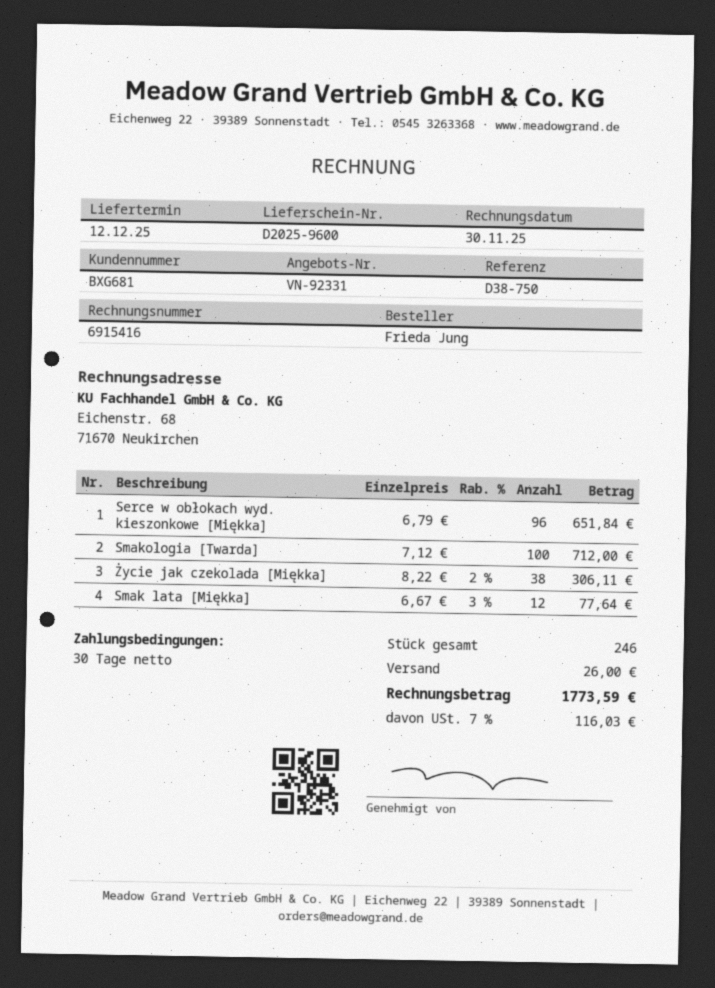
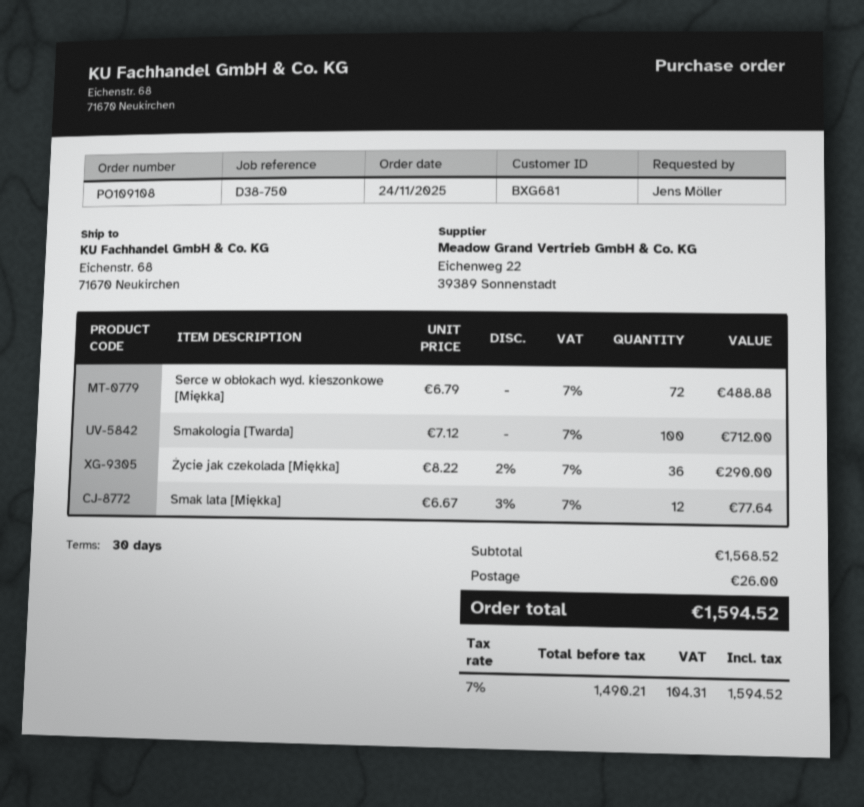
ordered by: Frieda Jung -> Jens Möller
Serce w obłokach wyd. kieszonkowe [Miękka]: 96 x 6.79 = 651.84 -> 72 x 6.79 = 488.88
Życie jak czekolada [Miękka]: 38 x 8.22 - 2% = 306.11 -> 36 x 8.22 - 2% = 290.00
tax: 7% = 116.03 -> 7% = 104.31
total: 1773.59 -> 1594.52

